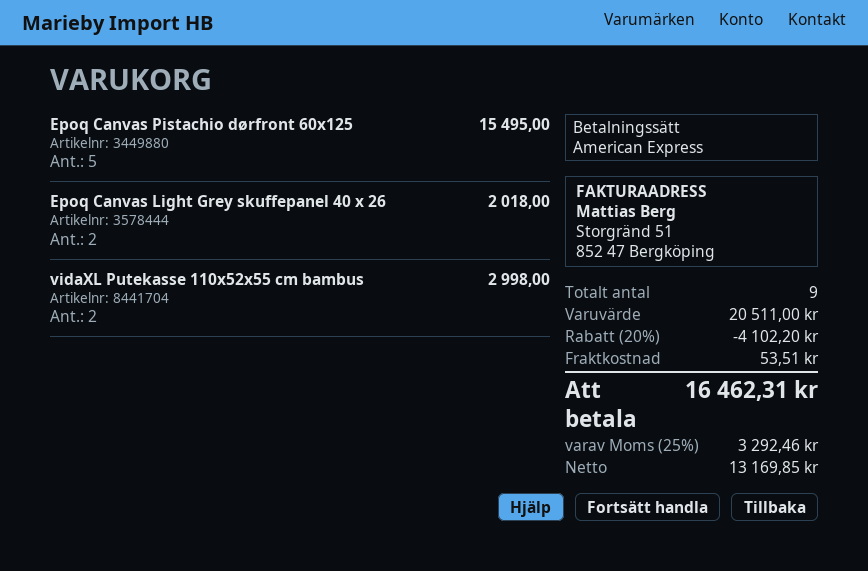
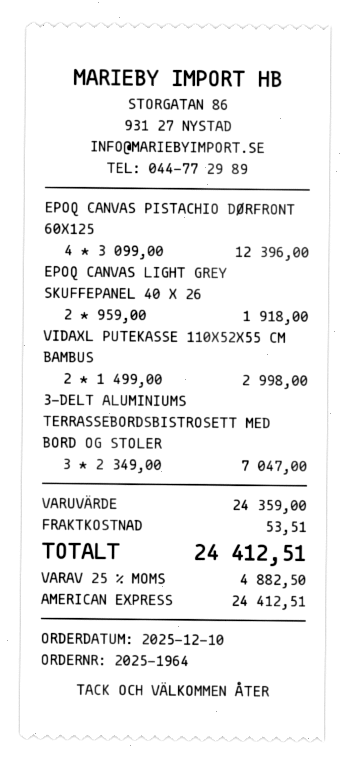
Epoq Canvas Pistachio dørfront 60x125: 5 for 15495.00 -> 4 for 12396.00
Epoq Canvas Light Grey skuffepanel 40 x 26: 2 for 2018.00 -> 2 for 1918.00
3-DELT ALUMINIUMS TERRASSEBORDSBISTROSETT MED BORD OG STOLER: none -> 3 for 7047.00
subtotal: 20511.00 -> 24359.00
discount: 20% = 4102.20 -> none
tax: 25% = 3292.46 -> 25% = 4882.50
total: 16462.31 -> 24412.51

